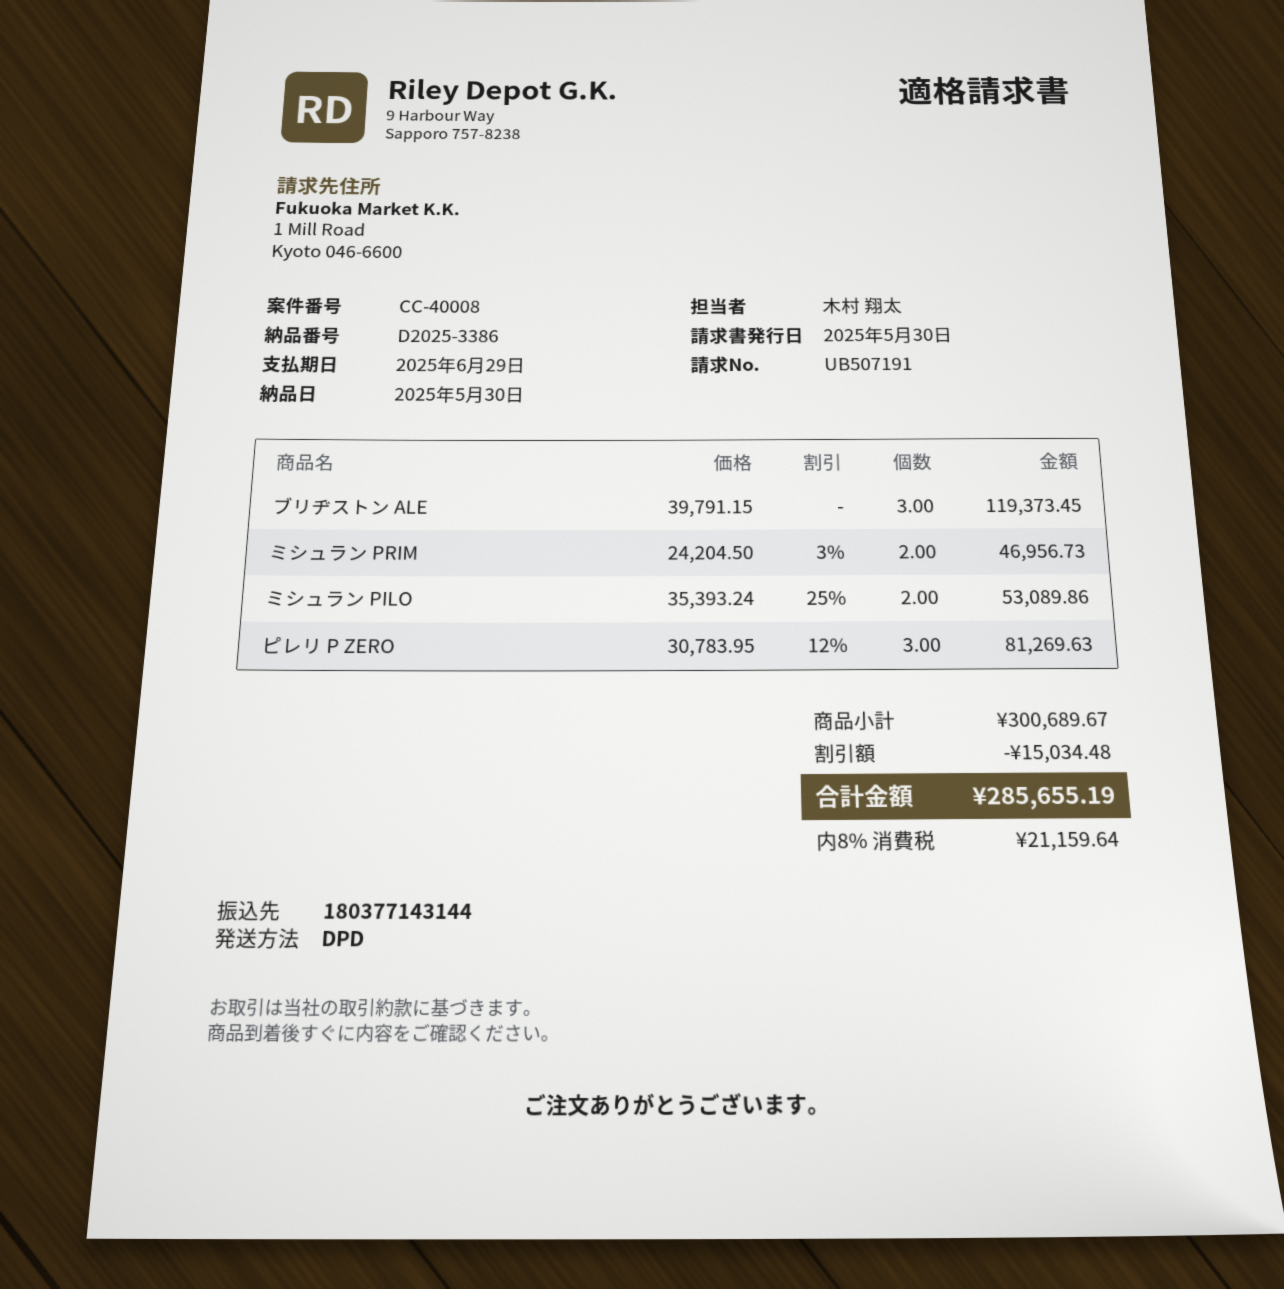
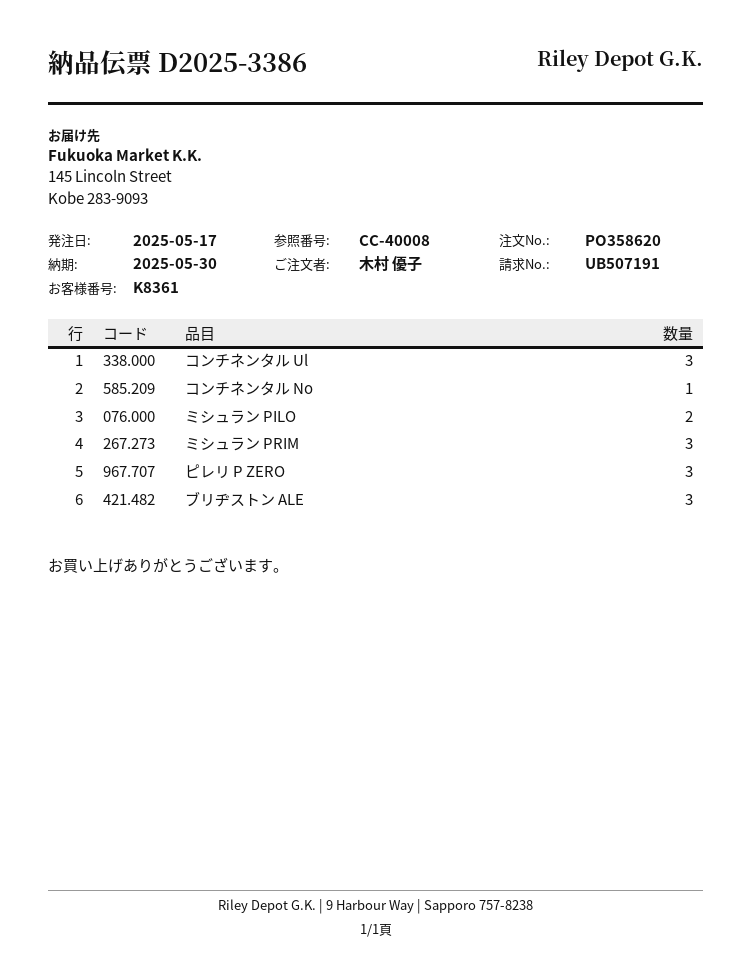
ミシュラン PRIM: 2 -> 3
コンチネンタル Ul: none -> 3
コンチネンタル No: none -> 1

